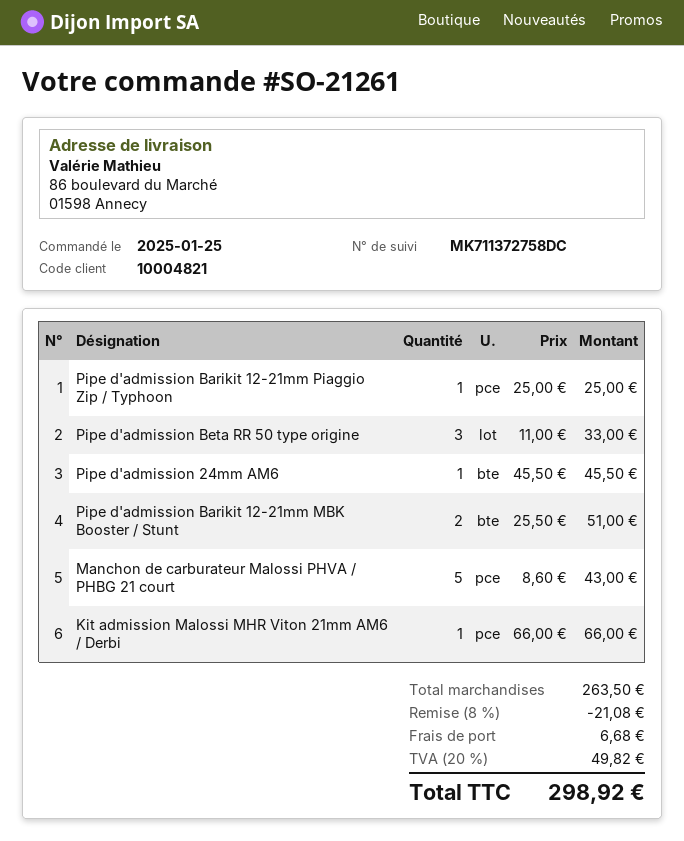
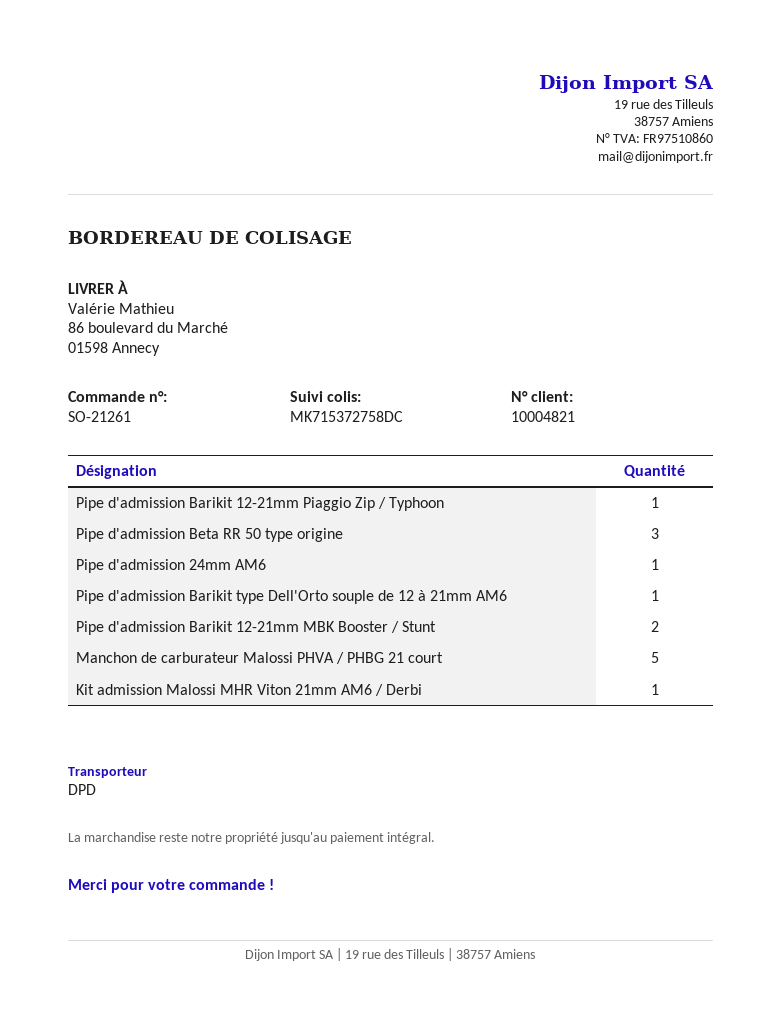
tracking number: MK711372758DC -> MK715372758DC
Pipe d'admission Barikit type Dell'Orto souple de 12 à 21mm AM6: none -> 1

